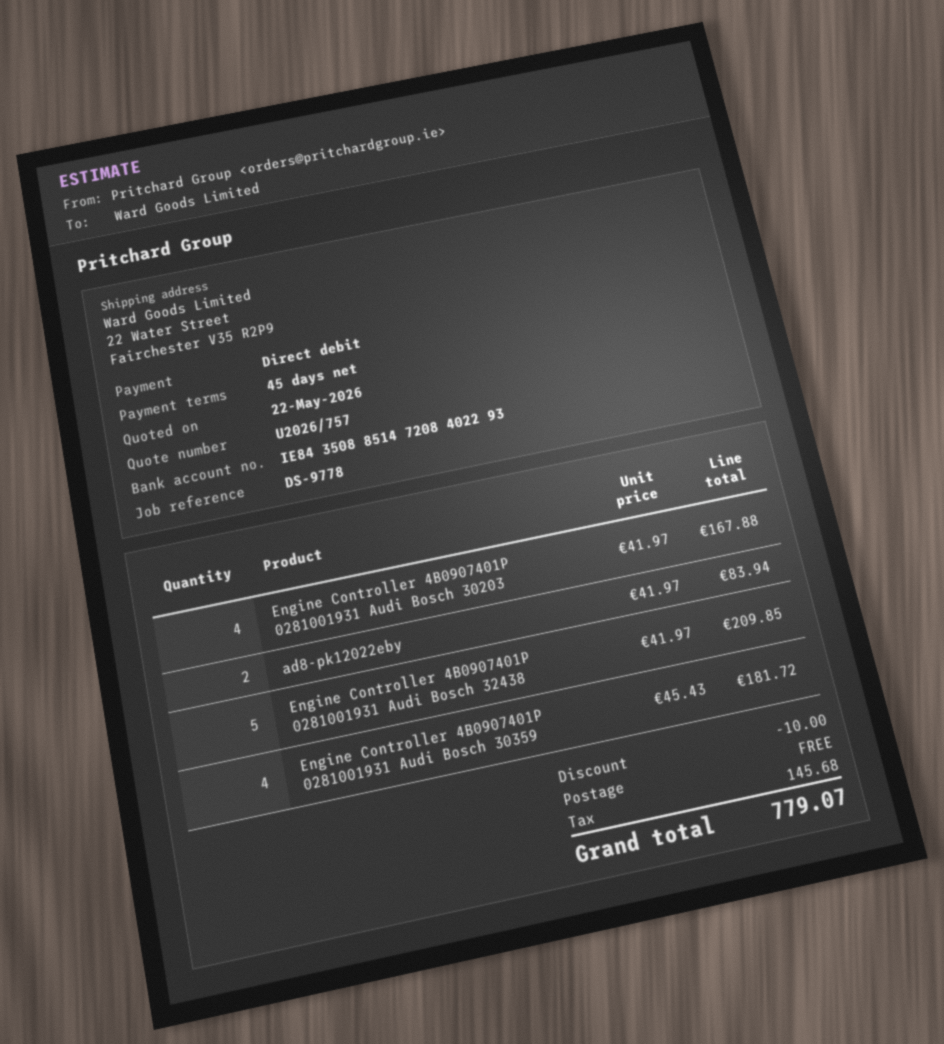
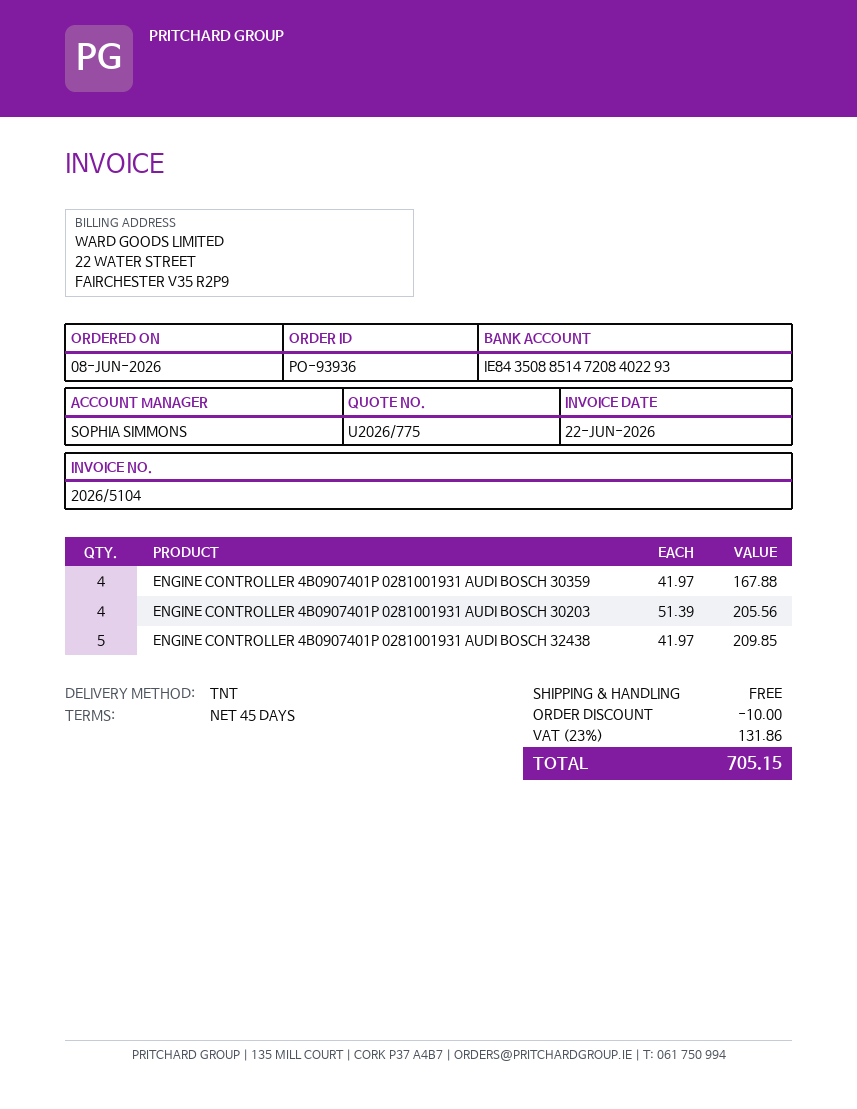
quote number: U2026/757 -> U2026/775
Engine Controller 4B0907401P 0281001931 Audi Bosch 30203: 4 x 41.97 = 167.88 -> 4 x 51.39 = 205.56
ad8-pk12022eby: 2 x 41.97 = 83.94 -> none
Engine Controller 4B0907401P 0281001931 Audi Bosch 30359: 4 x 45.43 = 181.72 -> 4 x 41.97 = 167.88
tax: 145.68 -> 131.86
total: 779.07 -> 705.15

